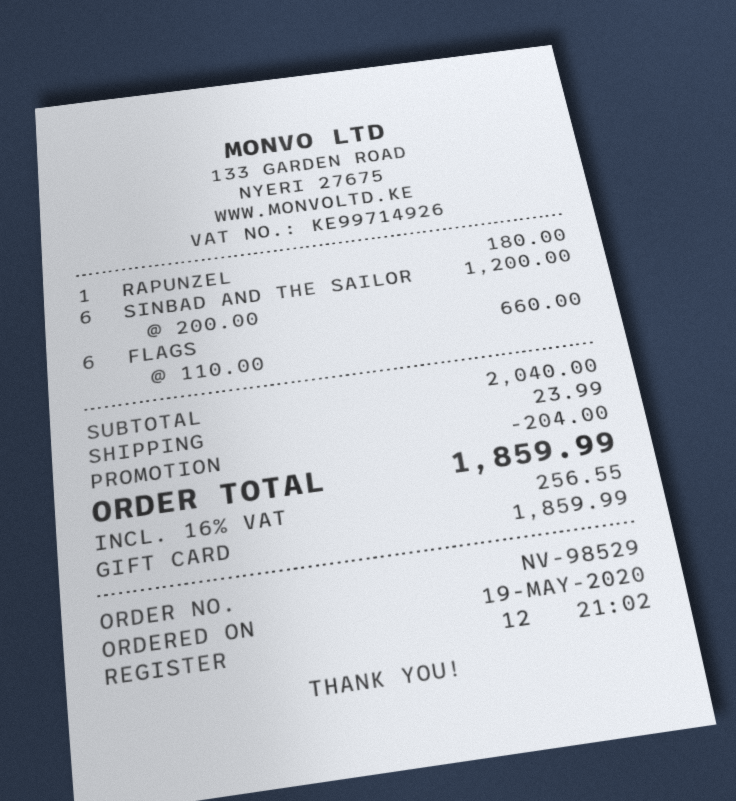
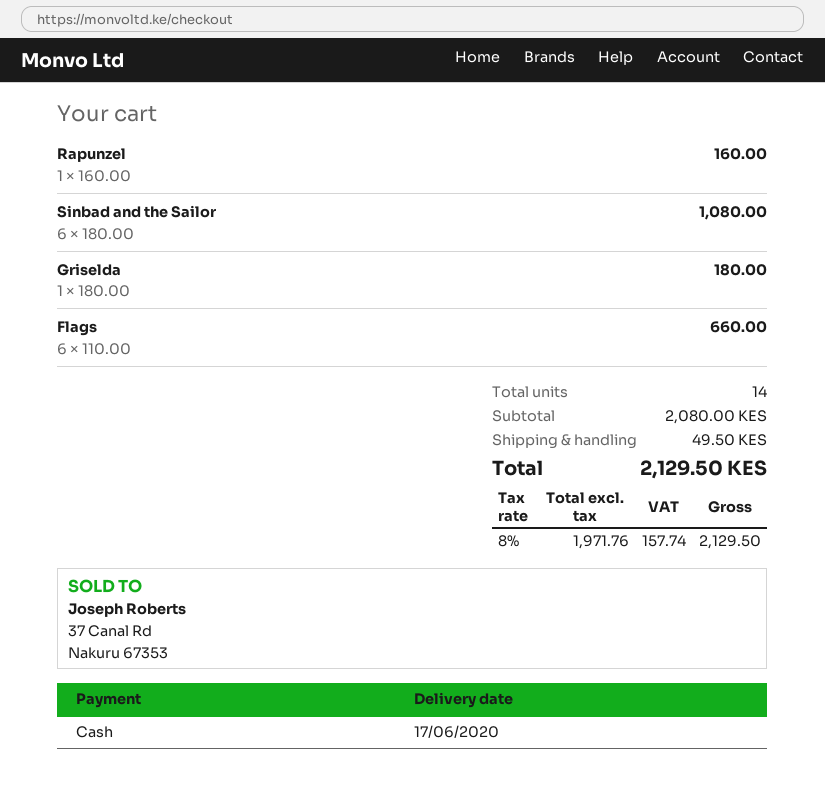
payment method: gift card -> cash
RAPUNZEL: 1 x 180.00 = 180.00 -> 1 x 160.00 = 160.00
SINBAD AND THE SAILOR: 6 x 200.00 = 1200.00 -> 6 x 180.00 = 1080.00
Griselda: none -> 1 x 180.00 = 180.00
subtotal: 2040.00 -> 2080.00
discount: 204.00 -> none
shipping: 23.99 -> 49.50
tax: 16% = 256.55 -> 8% = 157.74
total: 1859.99 -> 2129.50

